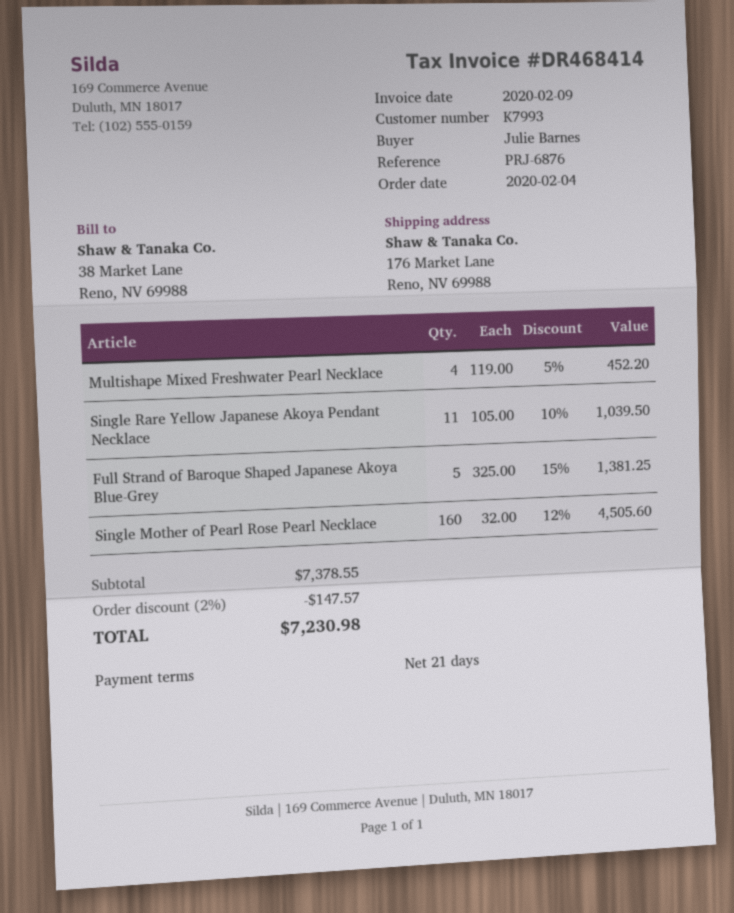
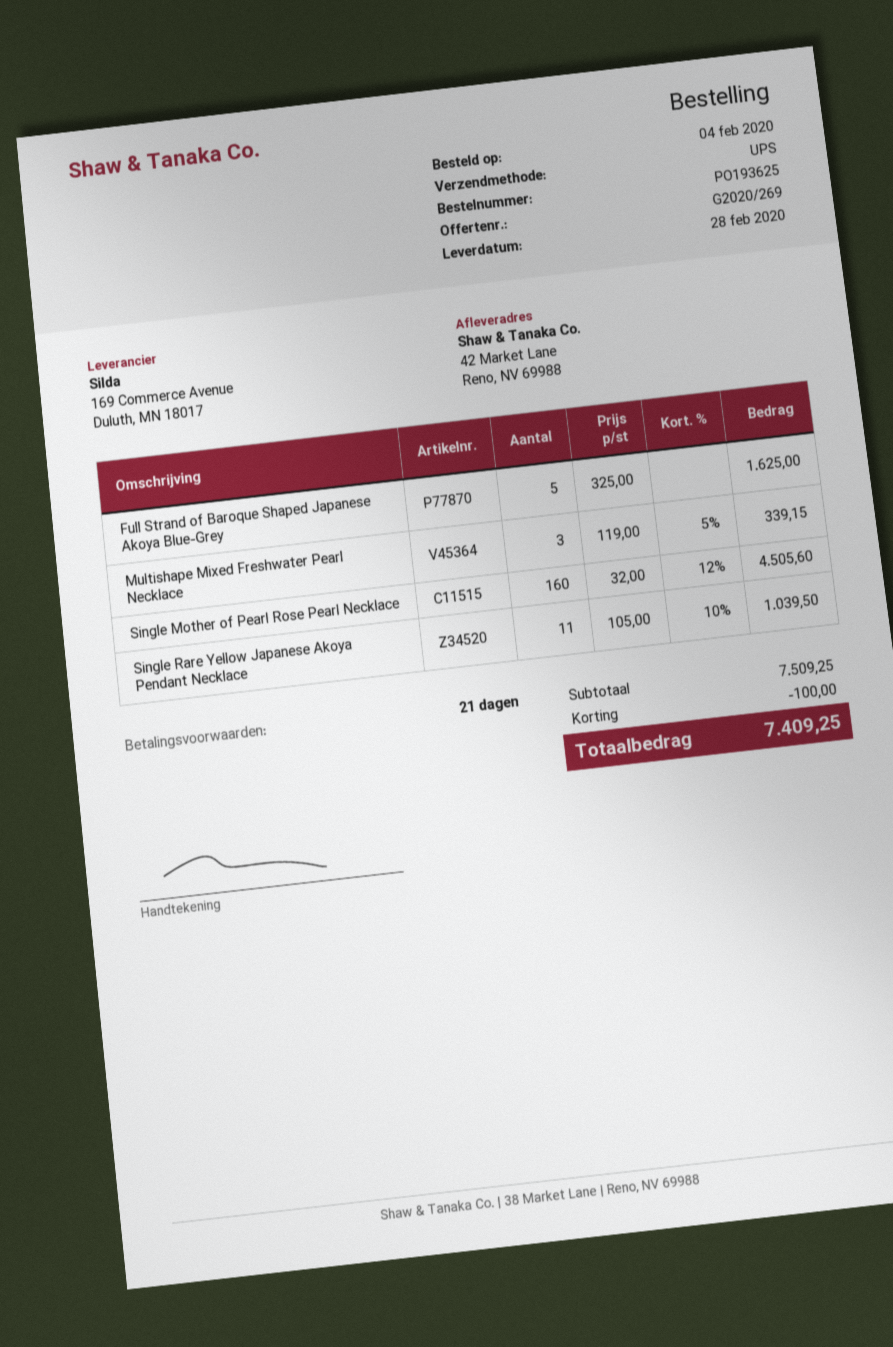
ship to: 176 Market Lane, Reno, NV 69988 -> 42 Market Lane, Reno, NV 69988
Multishape Mixed Freshwater Pearl Necklace: 4 x 119.00 - 5% = 452.20 -> 3 x 119.00 - 5% = 339.15
Full Strand of Baroque Shaped Japanese Akoya Blue-Grey: 5 x 325.00 - 15% = 1381.25 -> 5 x 325.00 = 1625.00
subtotal: 7378.55 -> 7509.25
discount: 147.57 -> 100.00
total: 7230.98 -> 7409.25

